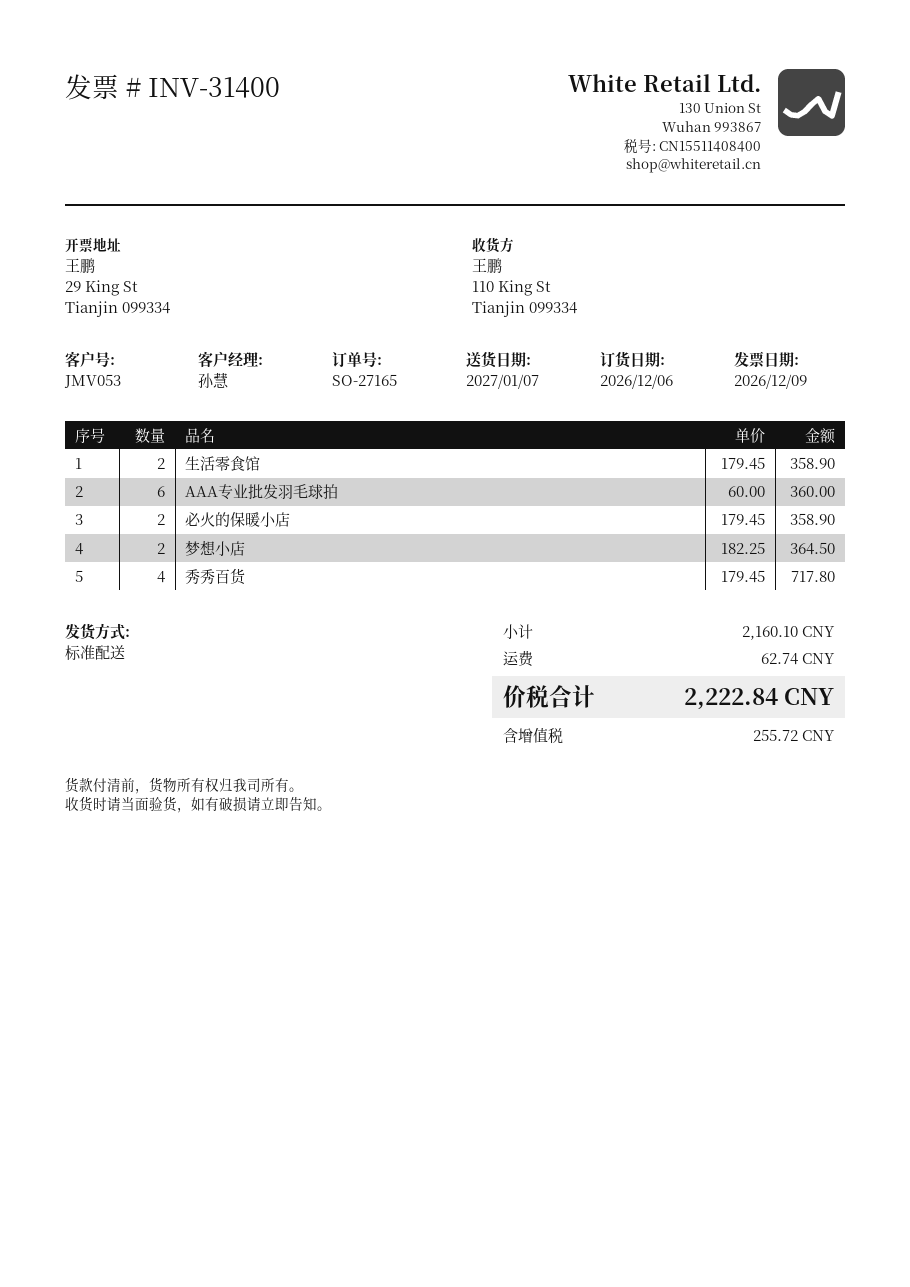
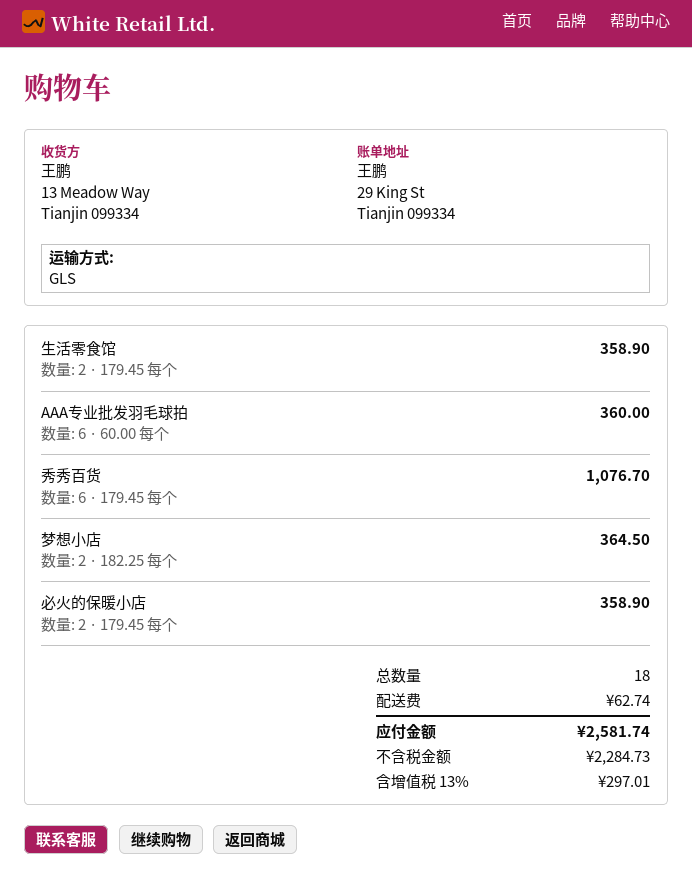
shipping method: standard -> GLS
ship to: 110 King St, Tianjin 099334 -> 13 Meadow Way, Tianjin 099334
秀秀百货: 4 x 179.45 = 717.80 -> 6 x 179.45 = 1076.70
tax: 255.72 -> 297.01
total: 2222.84 -> 2581.74

